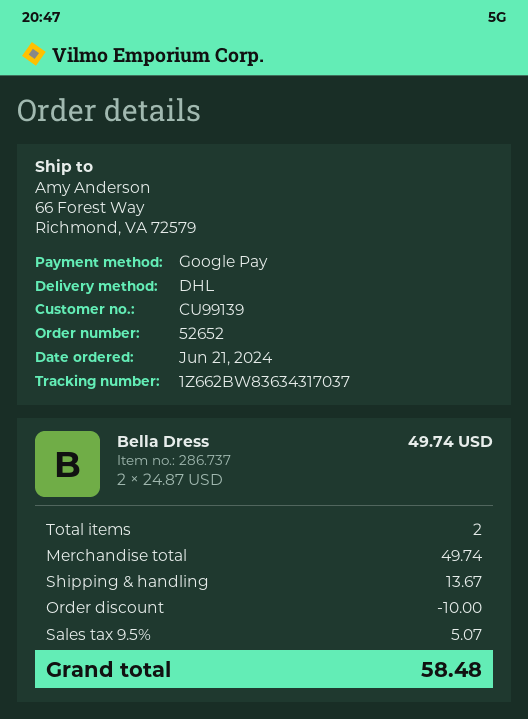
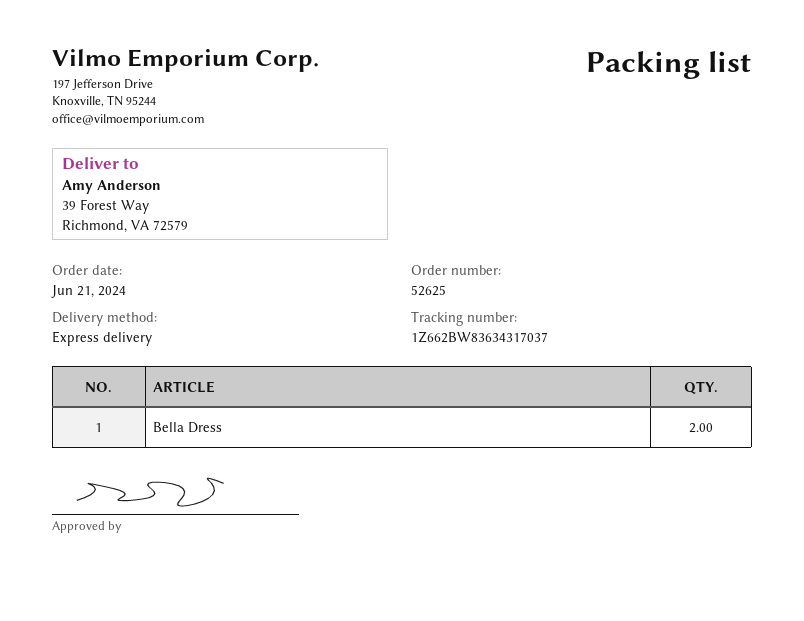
order number: 52652 -> 52625
shipping method: DHL -> express
ship to: 66 Forest Way, Richmond, VA 72579 -> 39 Forest Way, Richmond, VA 72579

